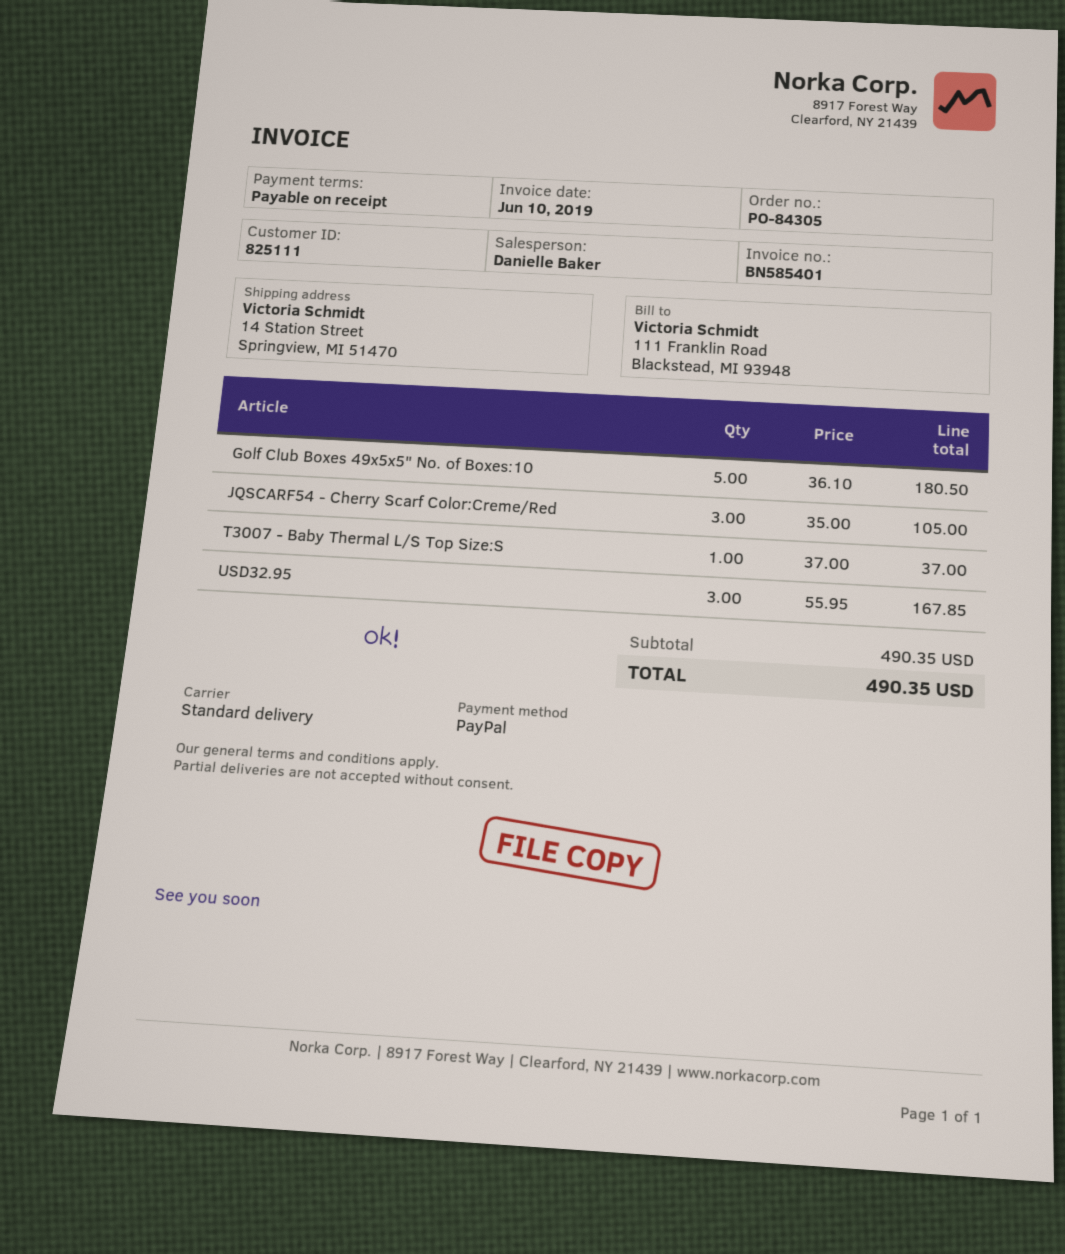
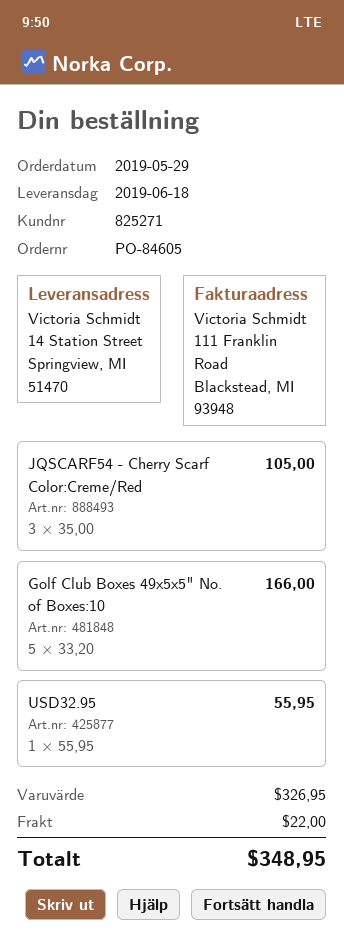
order number: PO-84305 -> PO-84605
customer number: 825111 -> 825271
Golf Club Boxes 49x5x5" No. of Boxes:10: 5 x 36.10 = 180.50 -> 5 x 33.20 = 166.00
T3007 - Baby Thermal L/S Top Size:S: 1 x 37.00 = 37.00 -> none
USD32.95: 3 x 55.95 = 167.85 -> 1 x 55.95 = 55.95
subtotal: 490.35 -> 326.95
shipping: none -> 22.00
total: 490.35 -> 348.95

